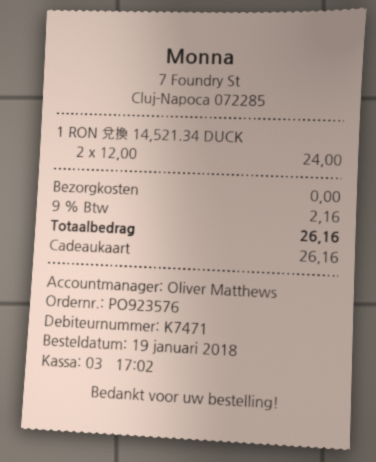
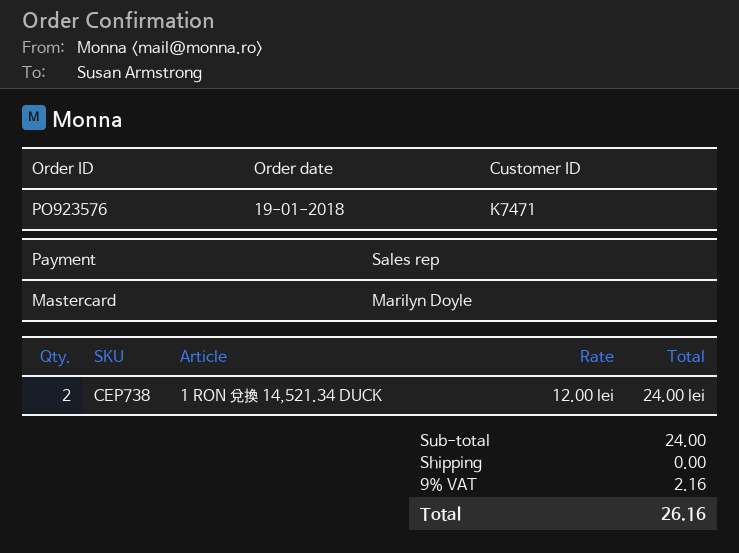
sales rep: Oliver Matthews -> Marilyn Doyle
payment method: gift card -> Mastercard

